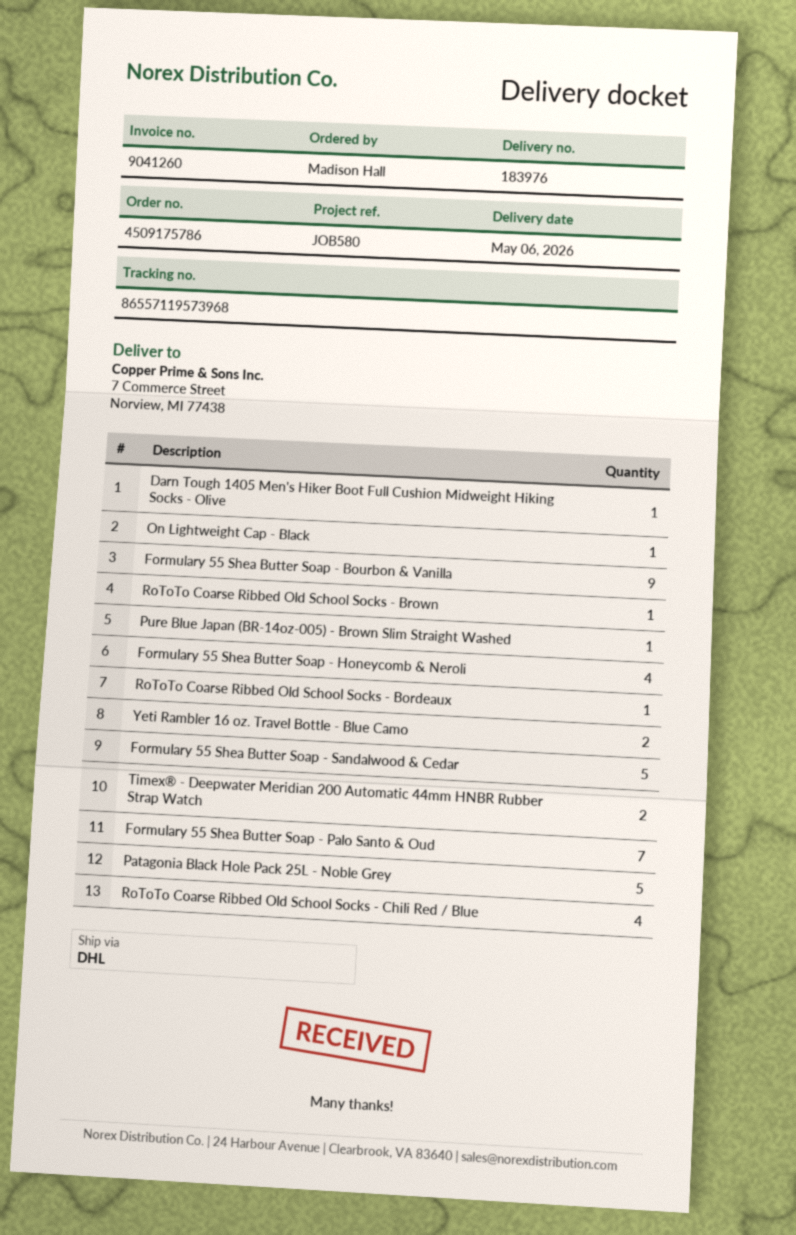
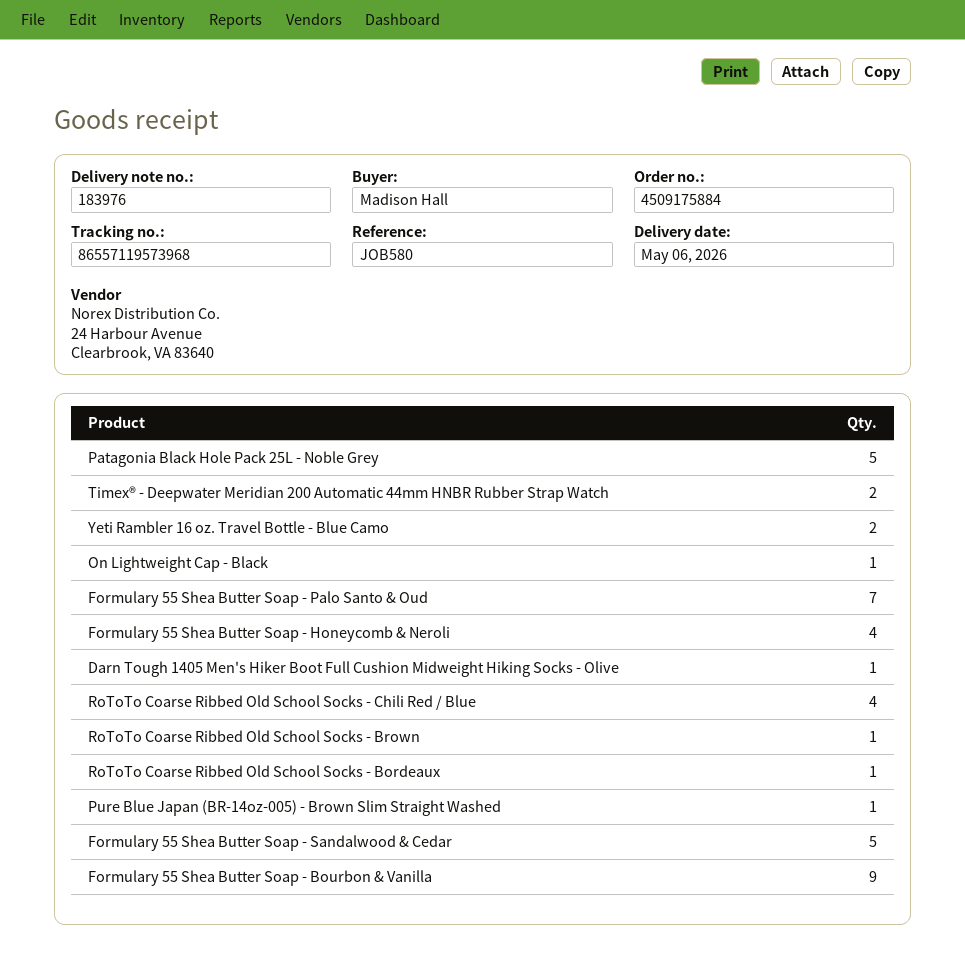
order number: 4509175786 -> 4509175884

